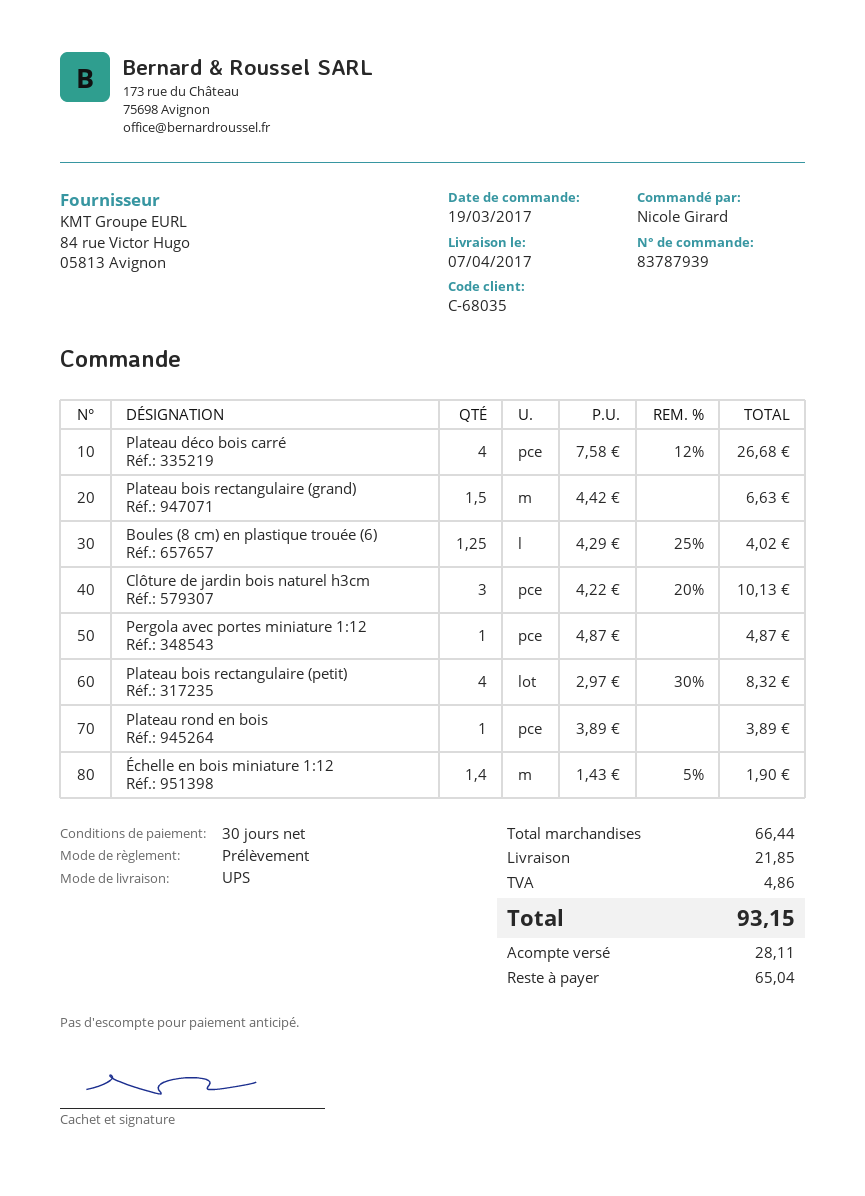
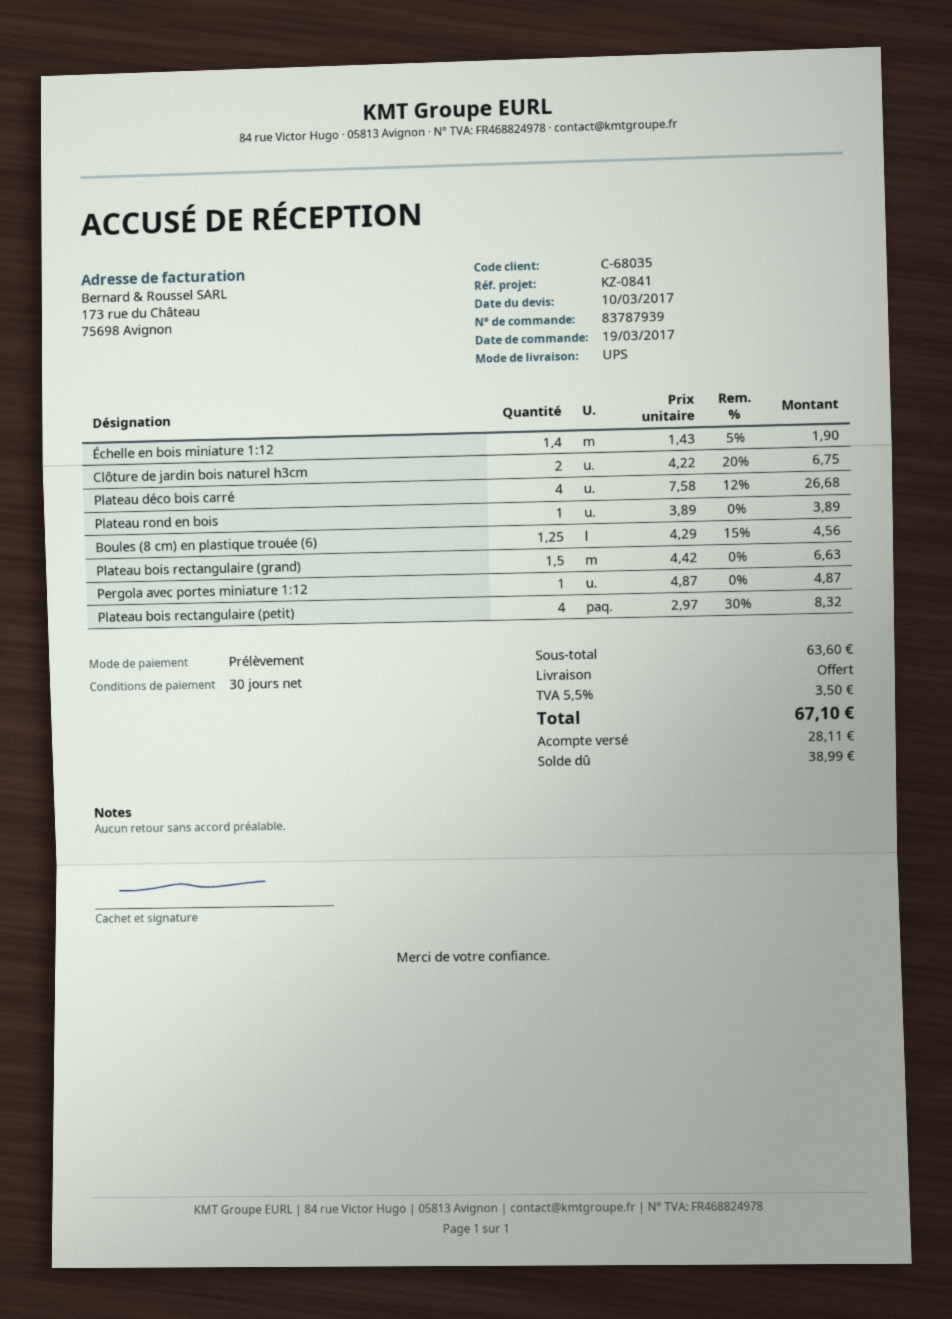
Boules (8 cm) en plastique trouée (6): 1.25 x 4.29 - 25% = 4.02 -> 1.25 x 4.29 - 15% = 4.56
Clôture de jardin bois naturel h3cm: 3 x 4.22 - 20% = 10.13 -> 2 x 4.22 - 20% = 6.75
subtotal: 66.44 -> 63.60
shipping: 21.85 -> 0.00
tax: 4.86 -> 3.50
total: 93.15 -> 67.10
balance: 65.04 -> 38.99

